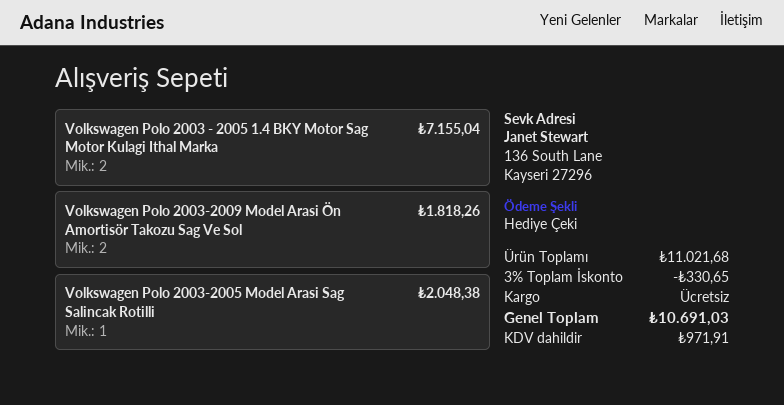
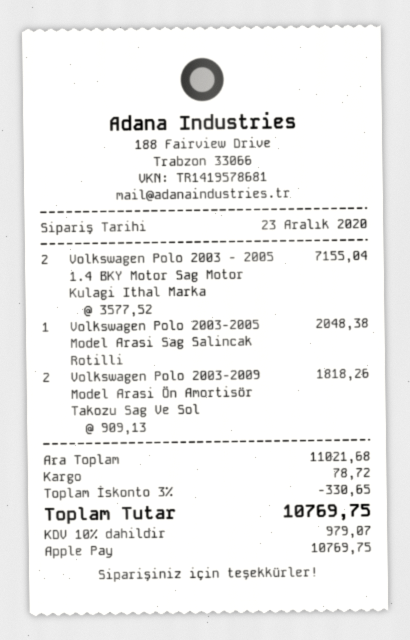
payment method: gift card -> Apple Pay
shipping: 0.00 -> 78.72
tax: 971.91 -> 979.07
total: 10691.03 -> 10769.75

